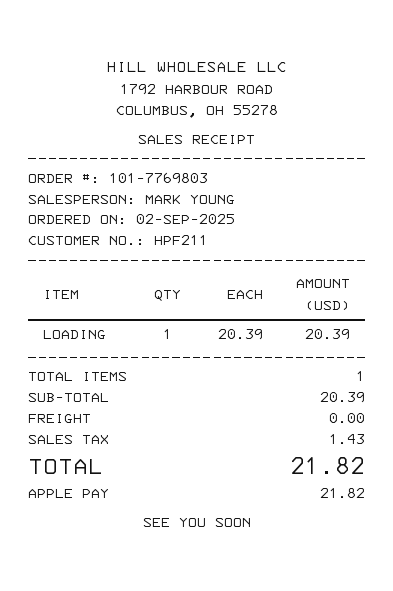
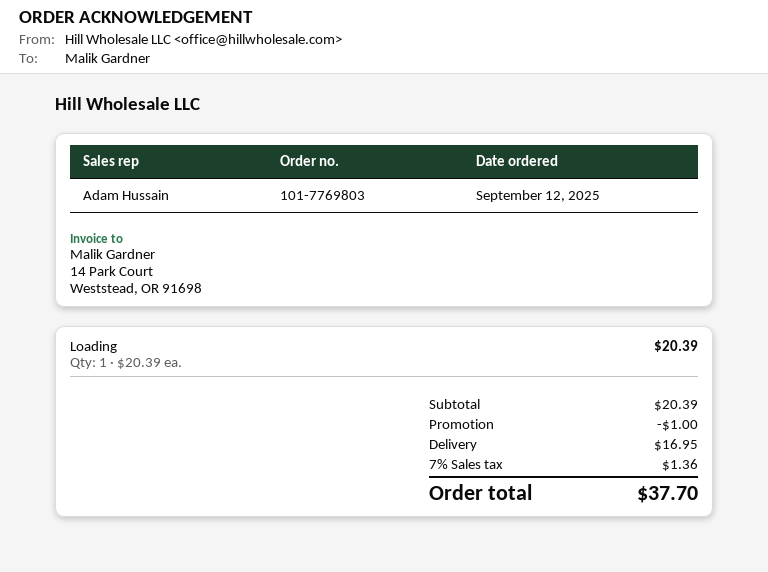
order date: 2025-09-02 -> 2025-09-12
sales rep: MARK YOUNG -> Adam Hussain
discount: none -> 1.00
shipping: 0.00 -> 16.95
tax: 1.43 -> 1.36
total: 21.82 -> 37.70

